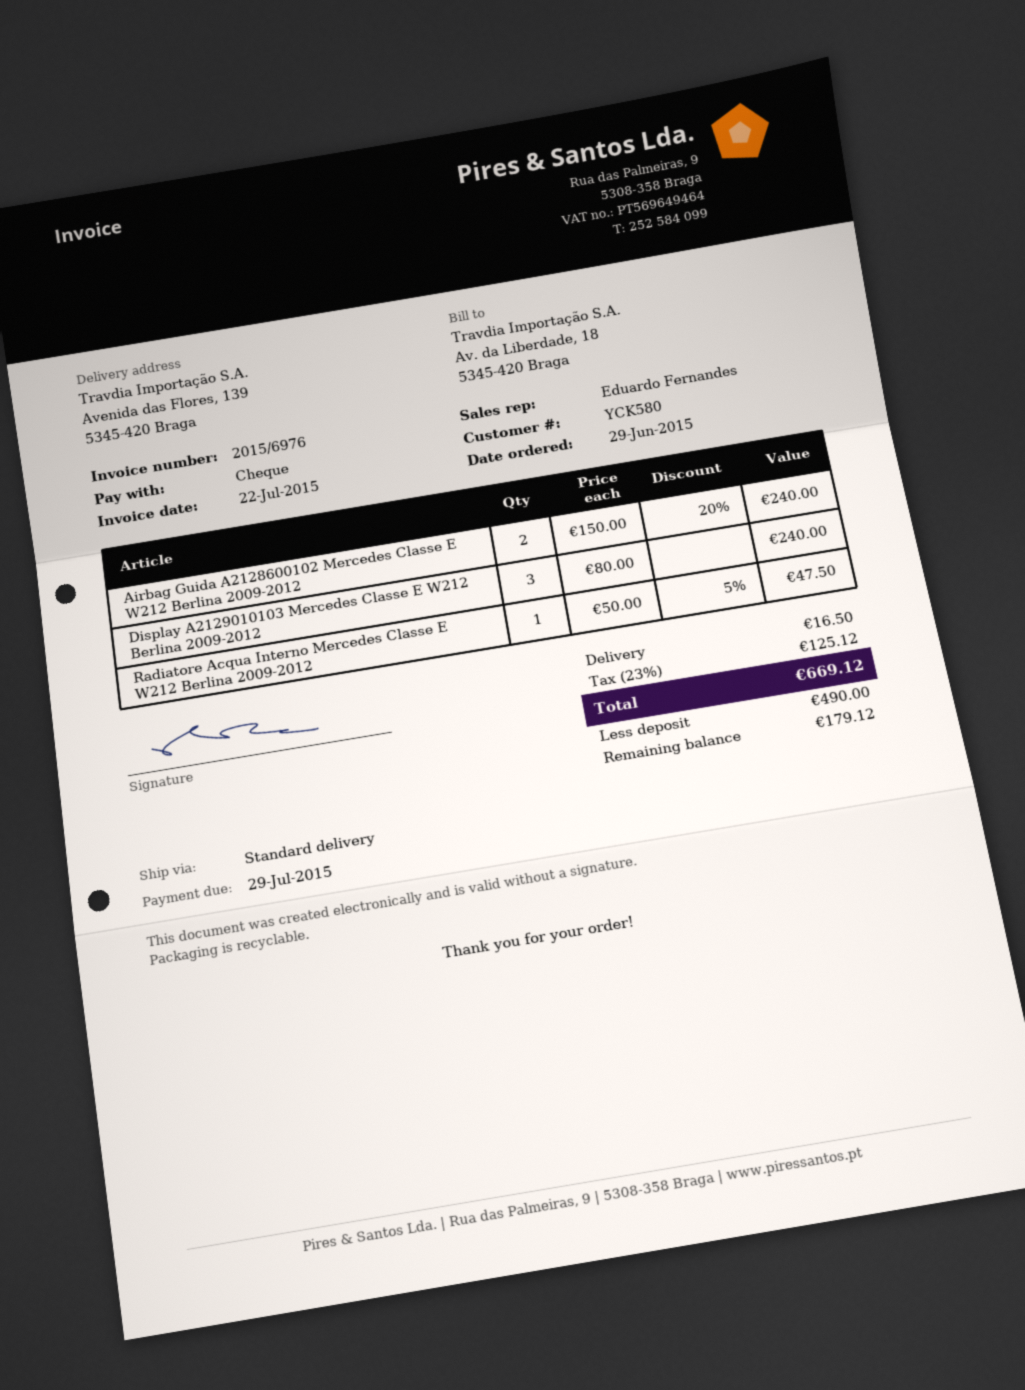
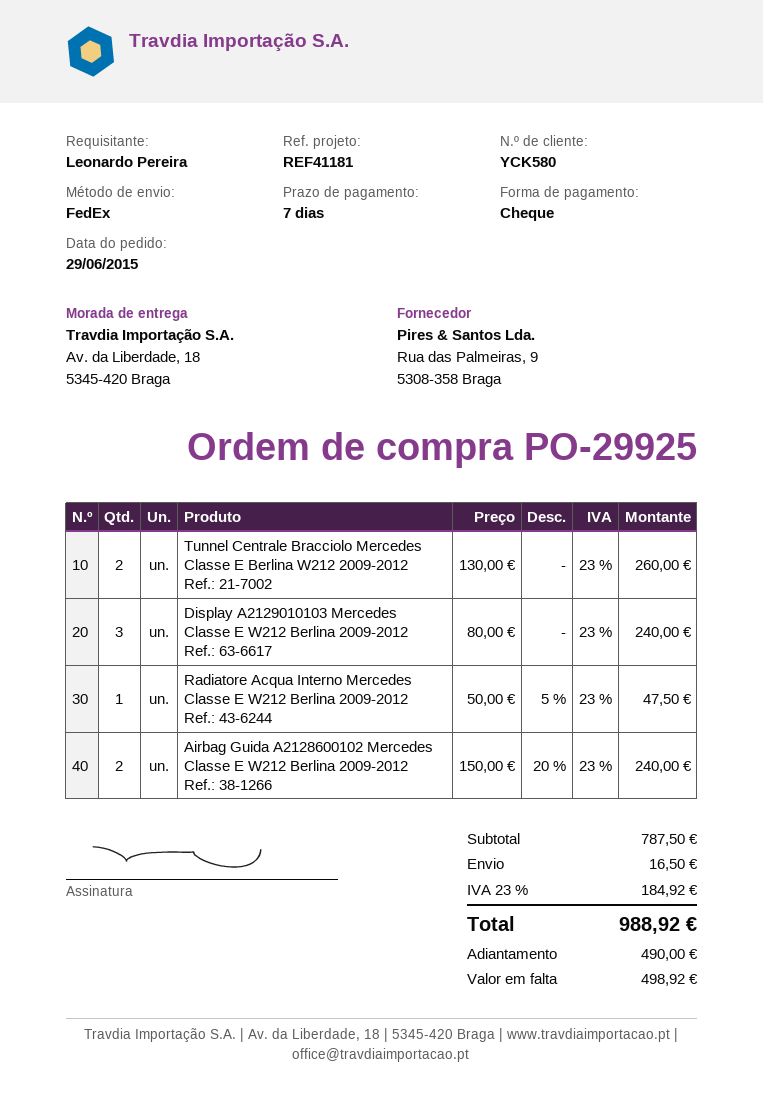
shipping method: standard -> FedEx
ship to: Avenida das Flores, 139, 5345-420 Braga -> Av. da Liberdade, 18, 5345-420 Braga
Tunnel Centrale Bracciolo Mercedes Classe E Berlina W212 2009-2012: none -> 2 x 130.00 = 260.00
tax: 23% = 125.12 -> 23% = 184.92
total: 669.12 -> 988.92
balance: 179.12 -> 498.92

